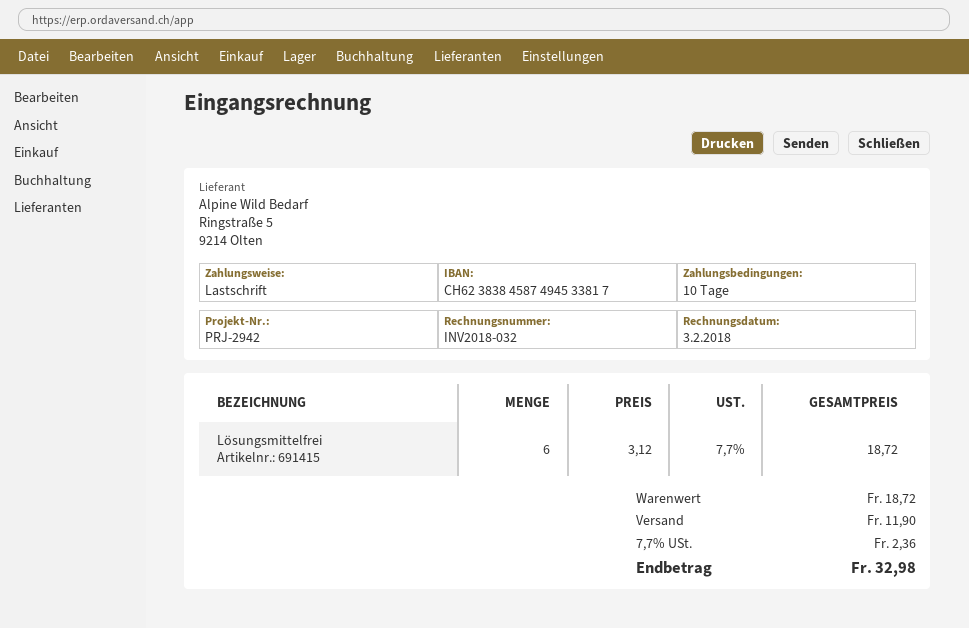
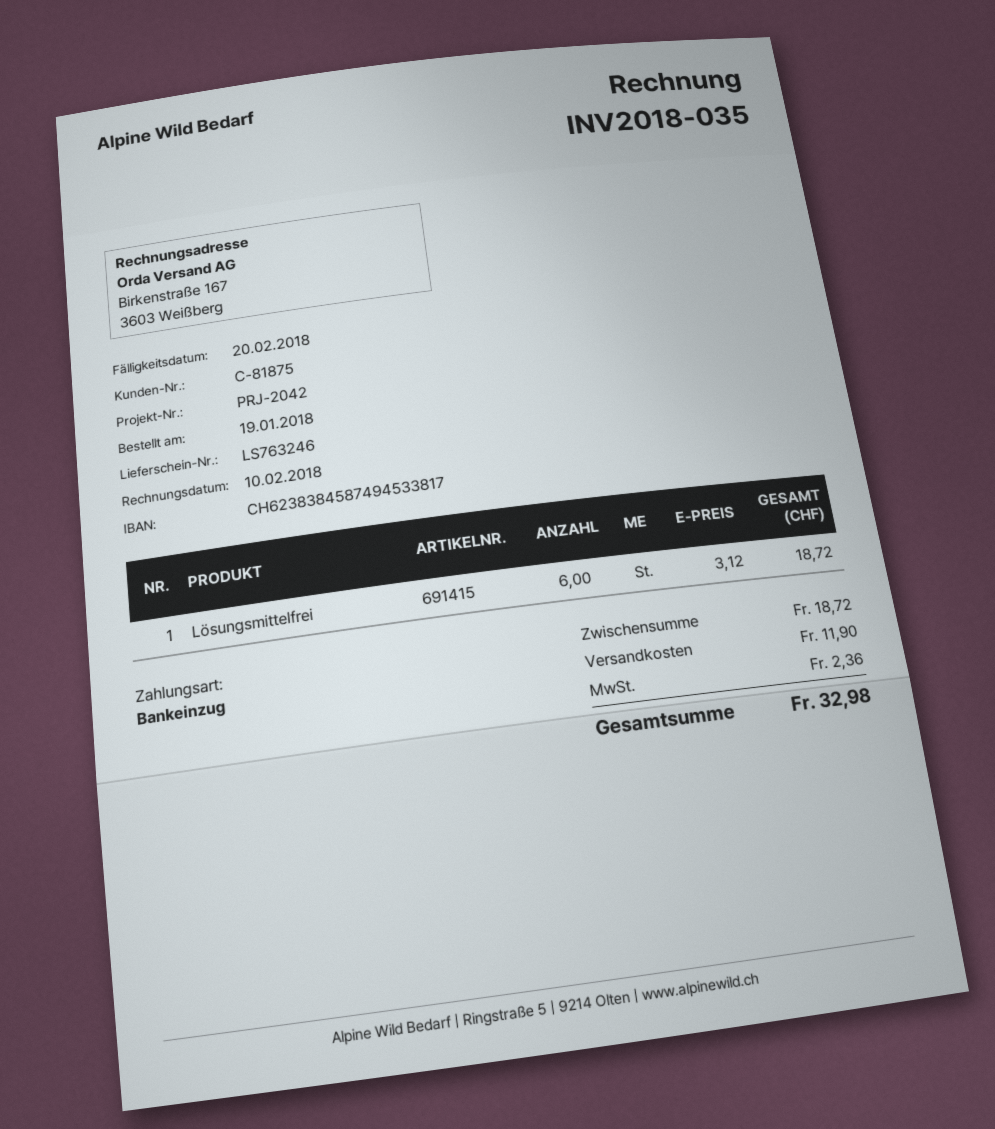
invoice number: INV2018-032 -> INV2018-035
invoice date: 2018-02-03 -> 2018-02-10
reference: PRJ-2942 -> PRJ-2042

